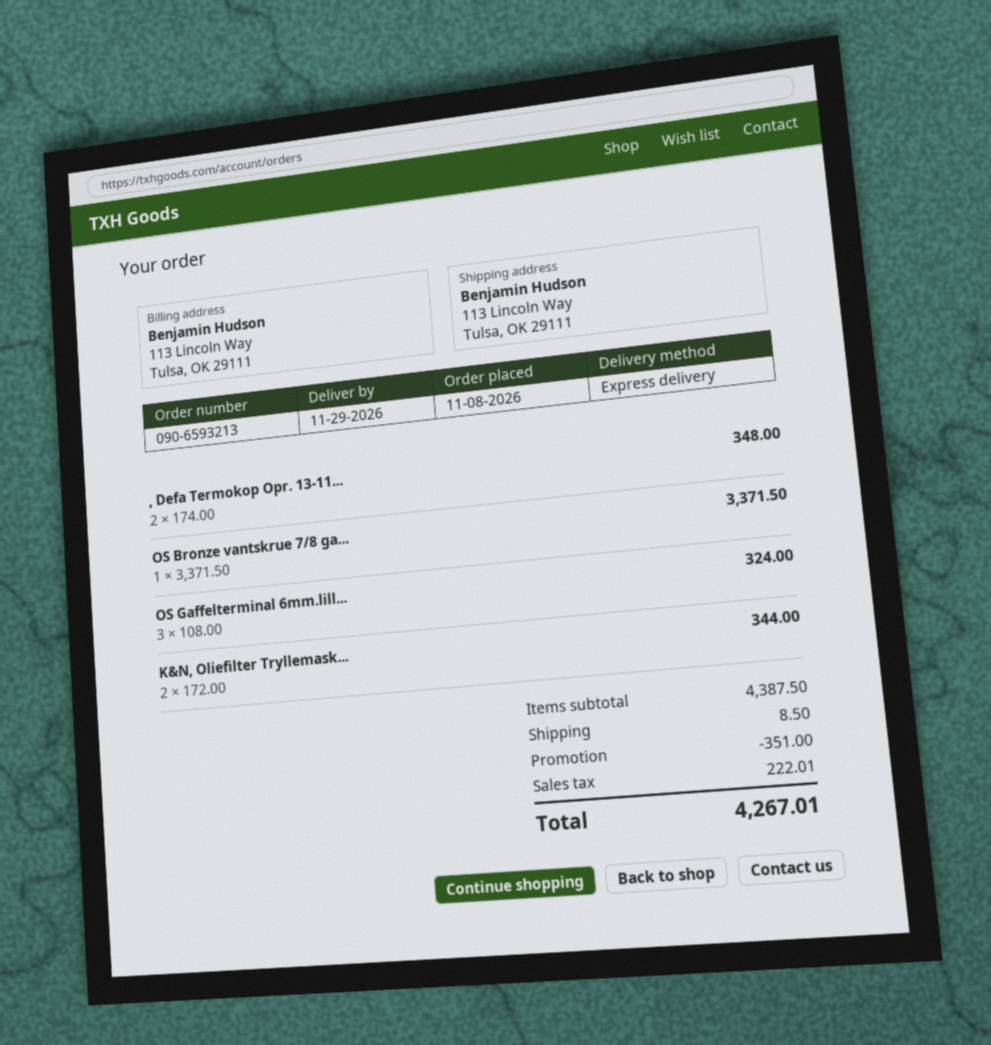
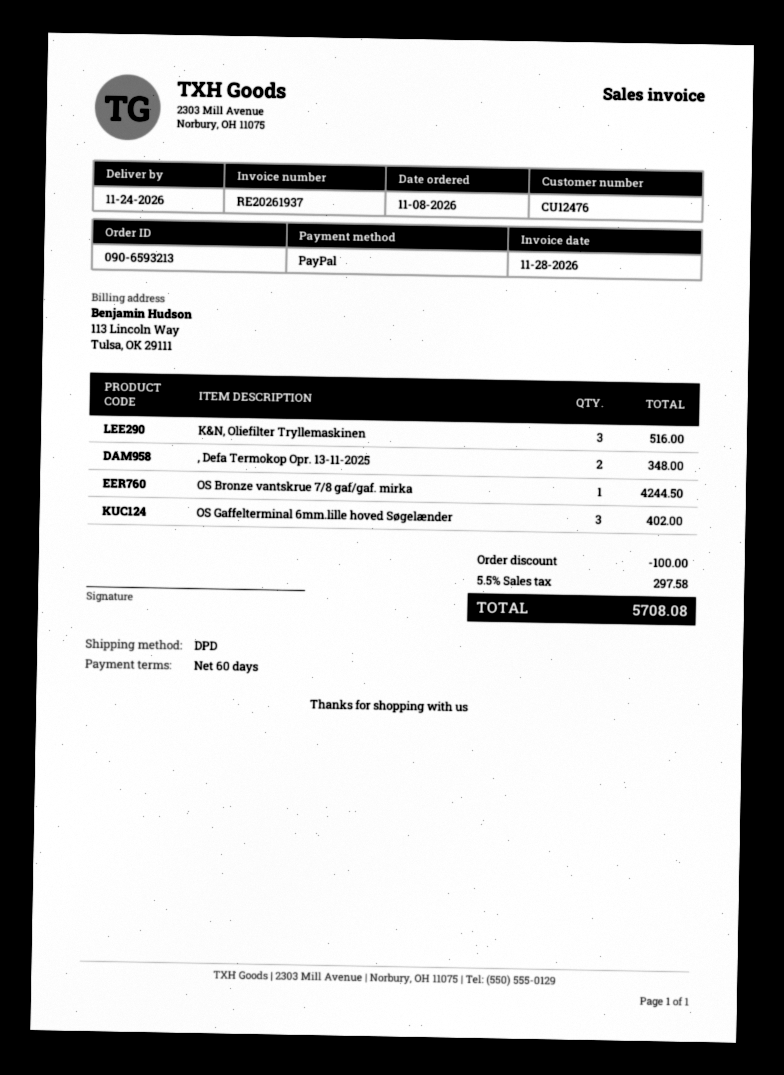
delivery date: 2026-11-29 -> 2026-11-24
shipping method: express -> DPD
OS Bronze vantskrue 7/8 ga...: 1 for 3371.50 -> 1 for 4244.50
OS Gaffelterminal 6mm.lill...: 3 for 324.00 -> 3 for 402.00
K&N, Oliefilter Tryllemask...: 2 for 344.00 -> 3 for 516.00
discount: 351.00 -> 100.00
shipping: 8.50 -> none
tax: 222.01 -> 297.58
total: 4267.01 -> 5708.08

